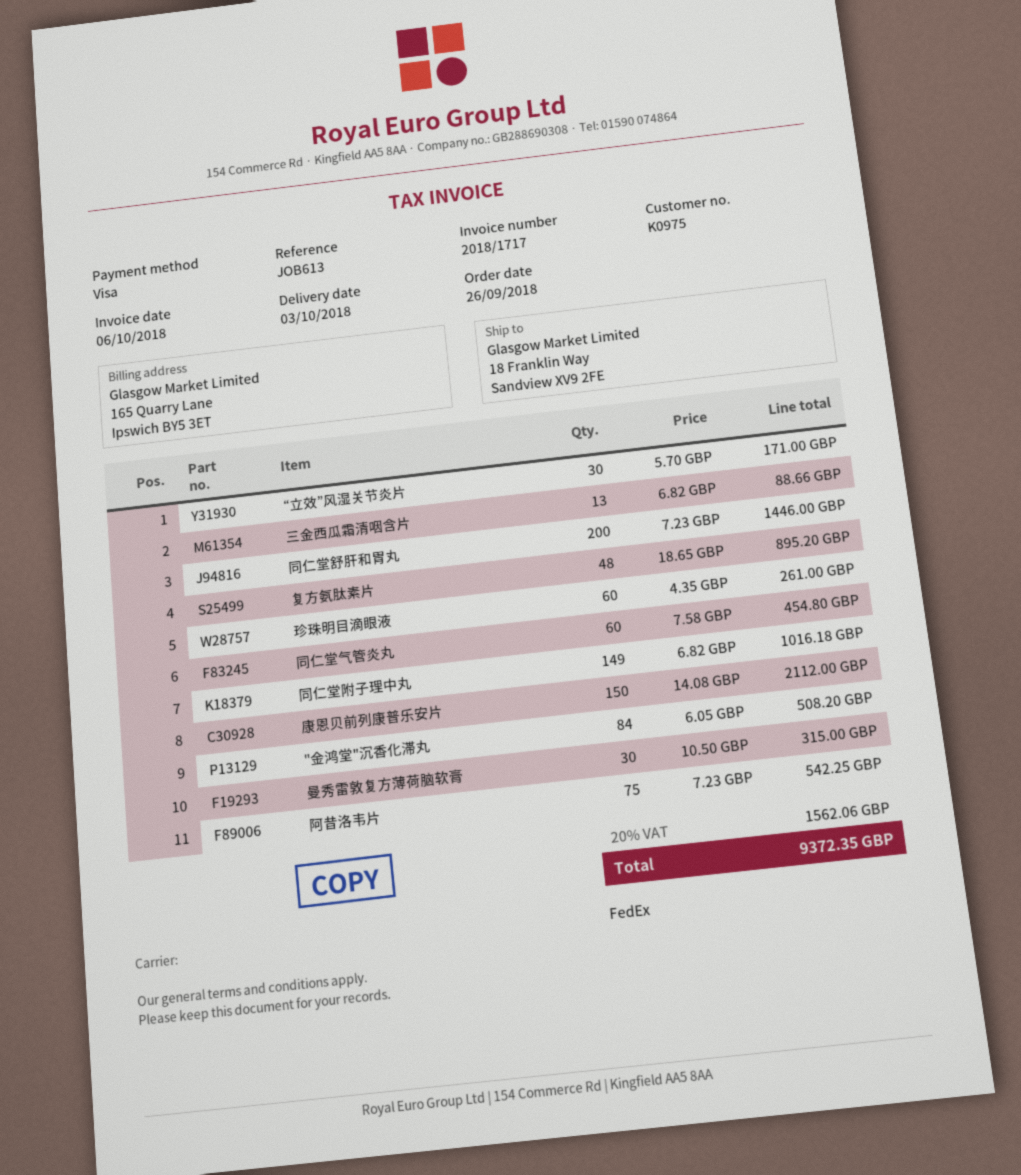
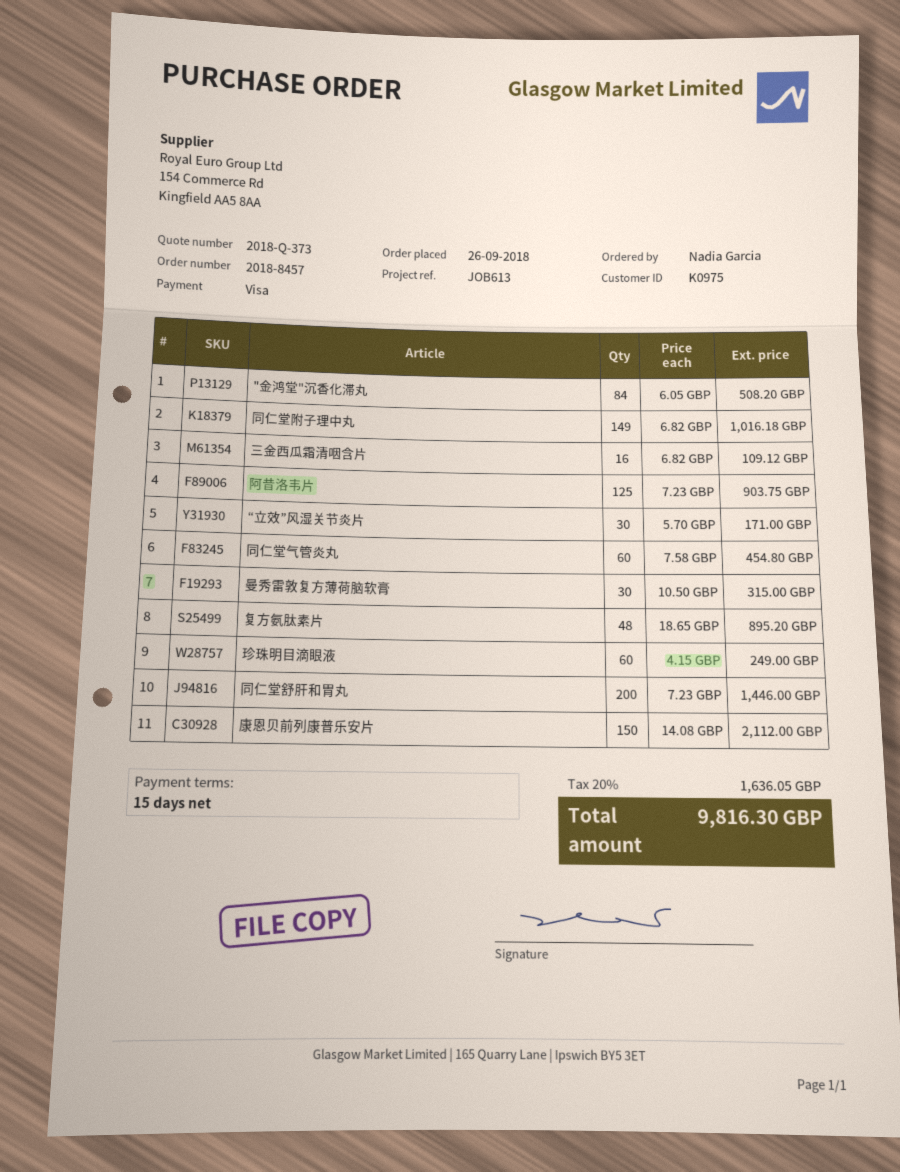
三金西瓜霜清咽含片: 13 x 6.82 = 88.66 -> 16 x 6.82 = 109.12
珍珠明目滴眼液: 60 x 4.35 = 261.00 -> 60 x 4.15 = 249.00
阿昔洛韦片: 75 x 7.23 = 542.25 -> 125 x 7.23 = 903.75
tax: 20% = 1562.06 -> 20% = 1636.05
total: 9372.35 -> 9816.30

